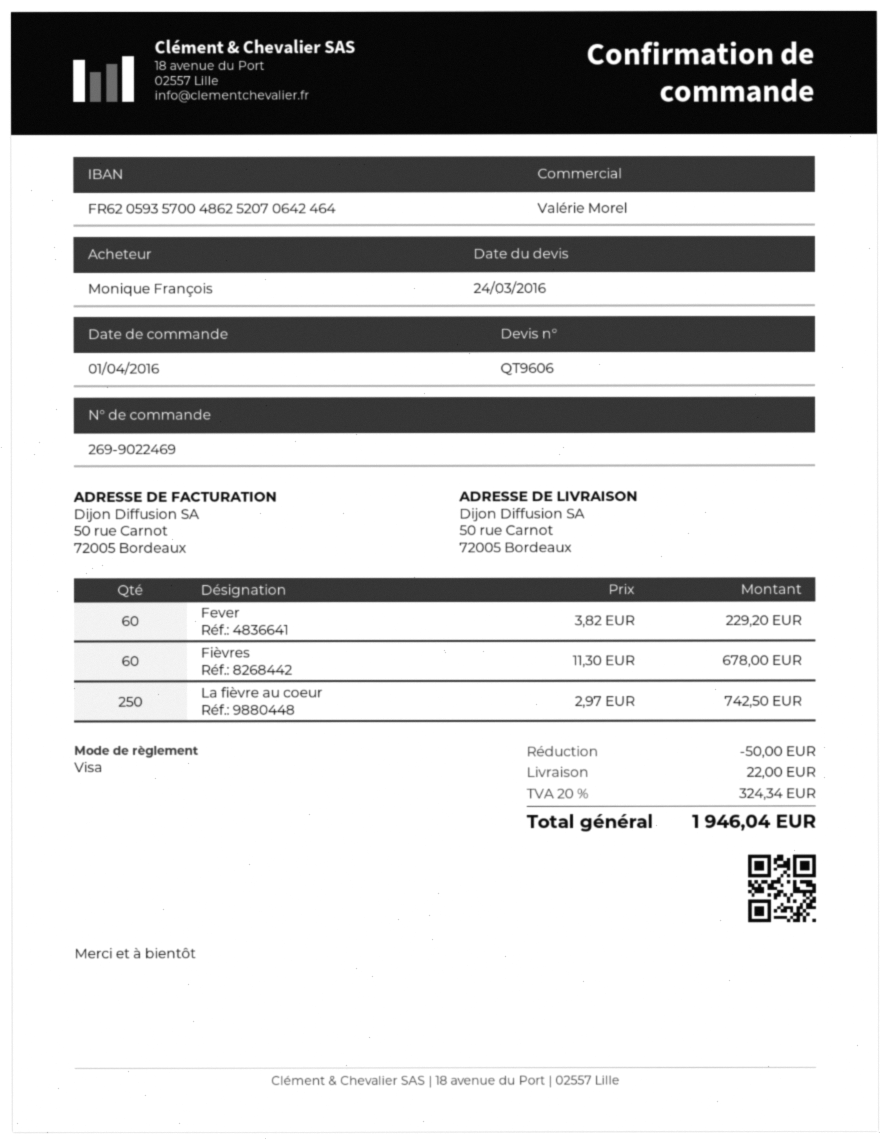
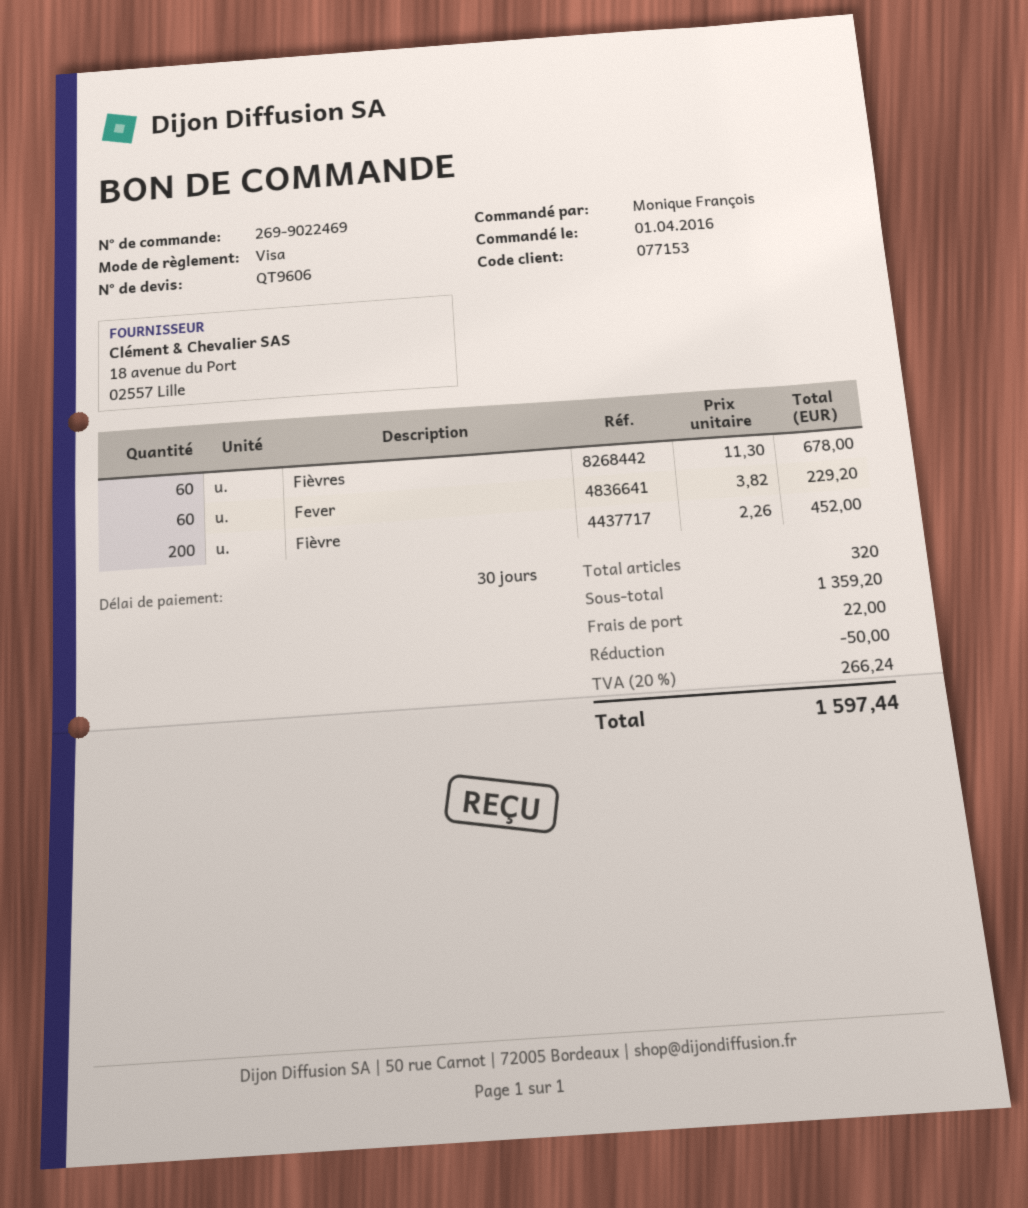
La fièvre au coeur: 250 x 2.97 = 742.50 -> none
Fièvre: none -> 200 x 2.26 = 452.00
tax: 20% = 324.34 -> 20% = 266.24
total: 1946.04 -> 1597.44

